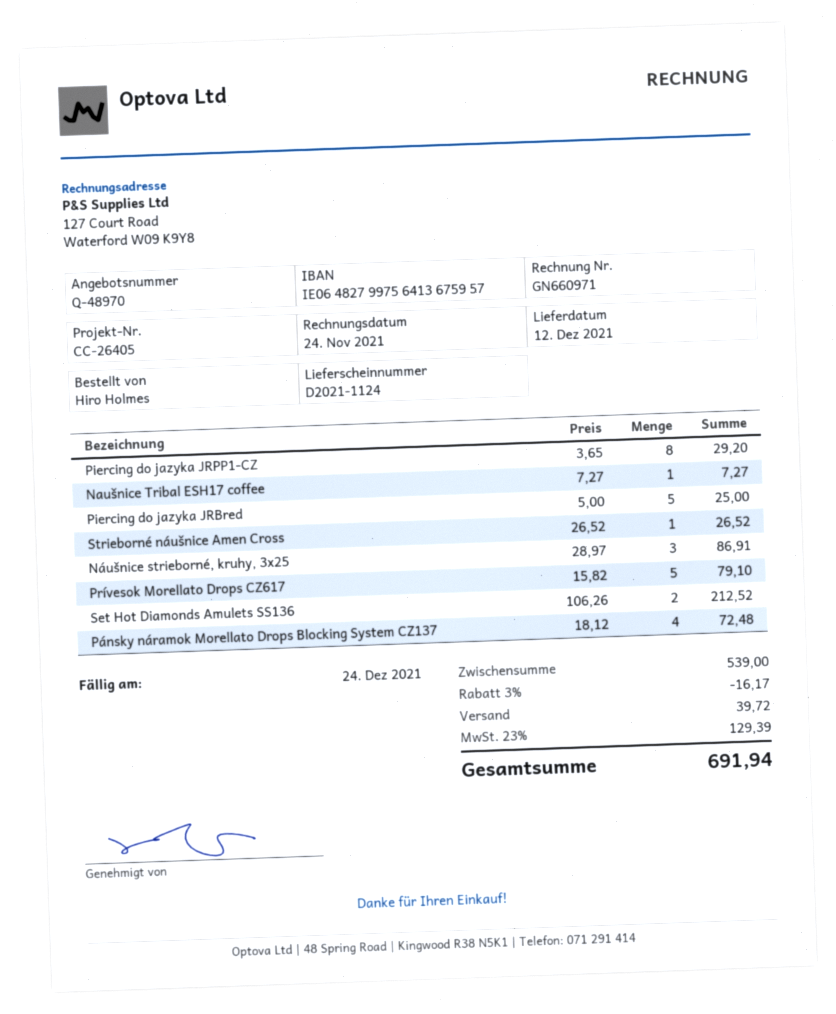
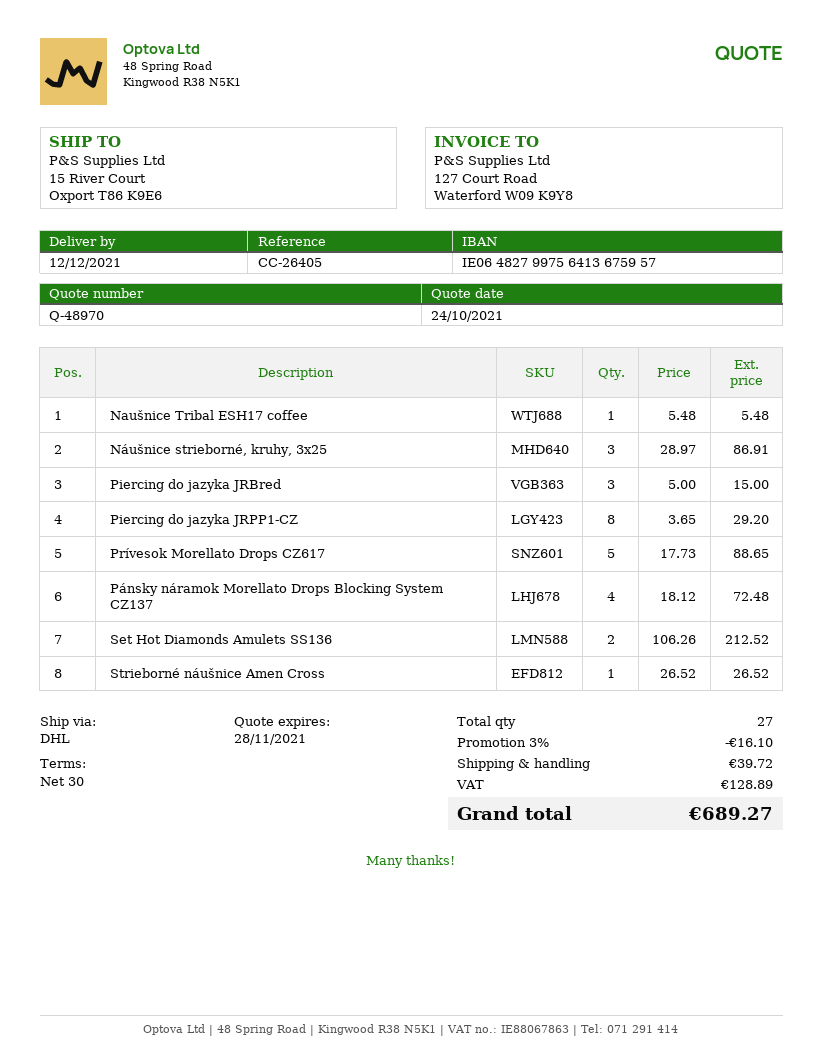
Naušnice Tribal ESH17 coffee: 1 x 7.27 = 7.27 -> 1 x 5.48 = 5.48
Piercing do jazyka JRBred: 5 x 5.00 = 25.00 -> 3 x 5.00 = 15.00
Prívesok Morellato Drops CZ617: 5 x 15.82 = 79.10 -> 5 x 17.73 = 88.65
discount: 3% = 16.17 -> 3% = 16.10
tax: 129.39 -> 128.89
total: 691.94 -> 689.27

